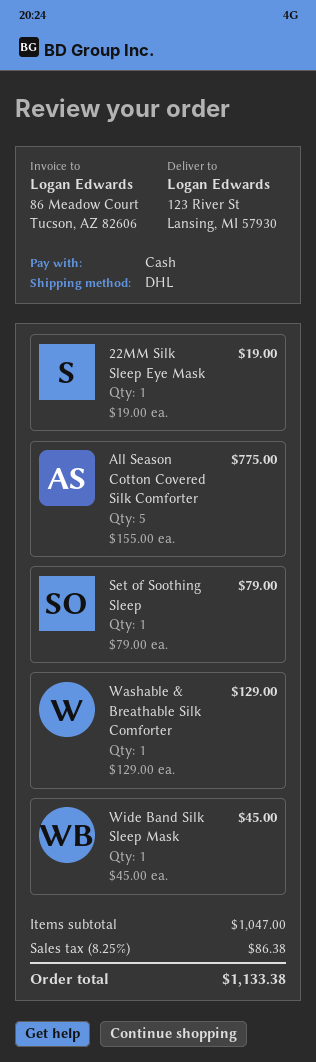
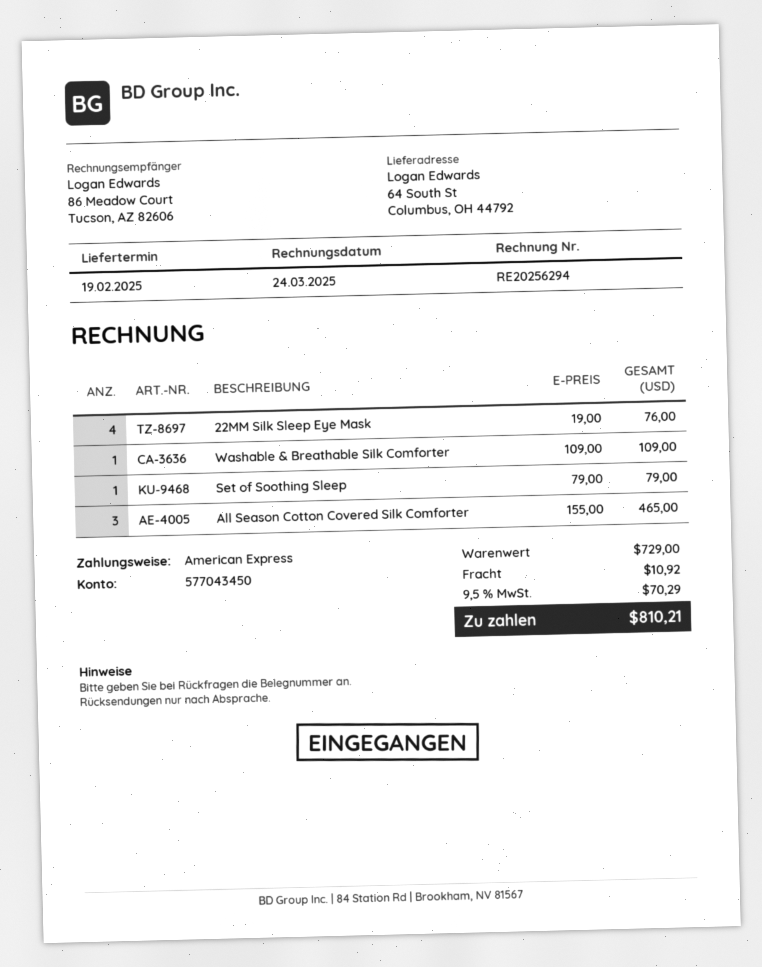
payment method: cash -> American Express
ship to: 123 River St, Lansing, MI 57930 -> 64 South St, Columbus, OH 44792
22MM Silk Sleep Eye Mask: 1 x 19.00 = 19.00 -> 4 x 19.00 = 76.00
All Season Cotton Covered Silk Comforter: 5 x 155.00 = 775.00 -> 3 x 155.00 = 465.00
Washable & Breathable Silk Comforter: 1 x 129.00 = 129.00 -> 1 x 109.00 = 109.00
Wide Band Silk Sleep Mask: 1 x 45.00 = 45.00 -> none
subtotal: 1047.00 -> 729.00
shipping: none -> 10.92
tax: 8.25% = 86.38 -> 9.5% = 70.29
total: 1133.38 -> 810.21

